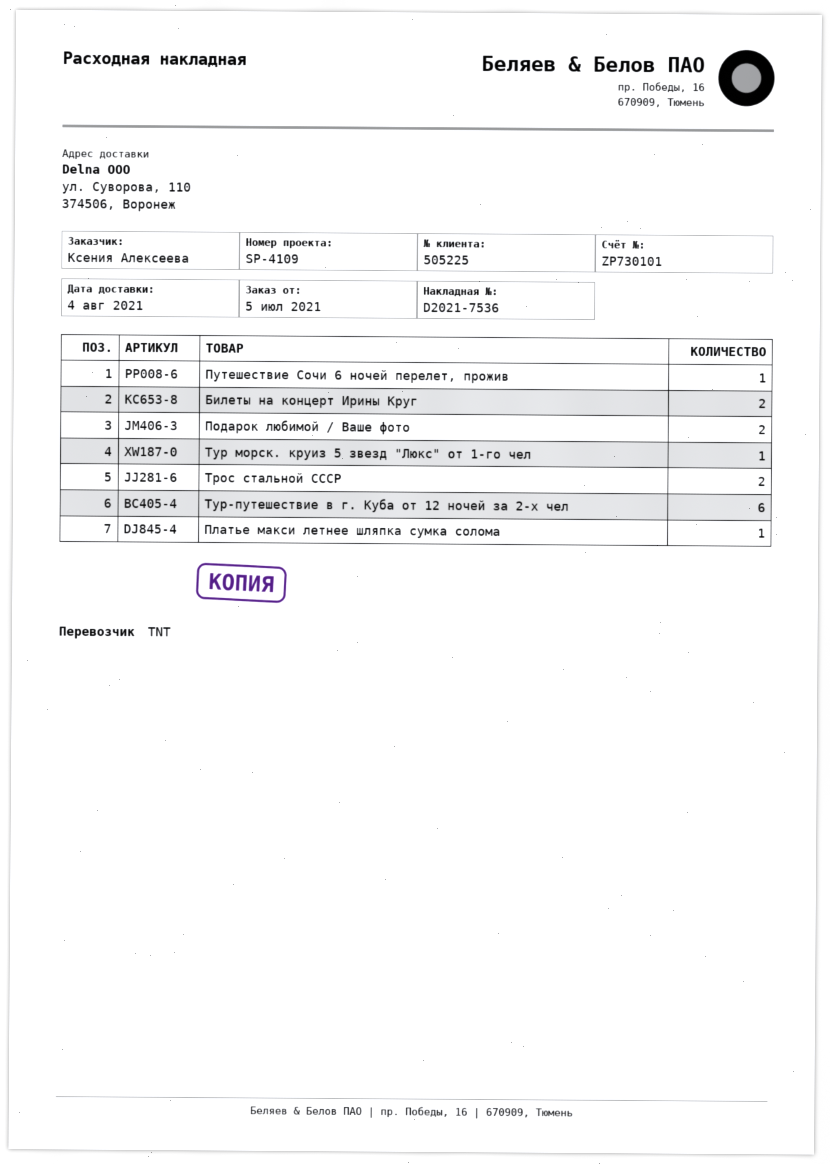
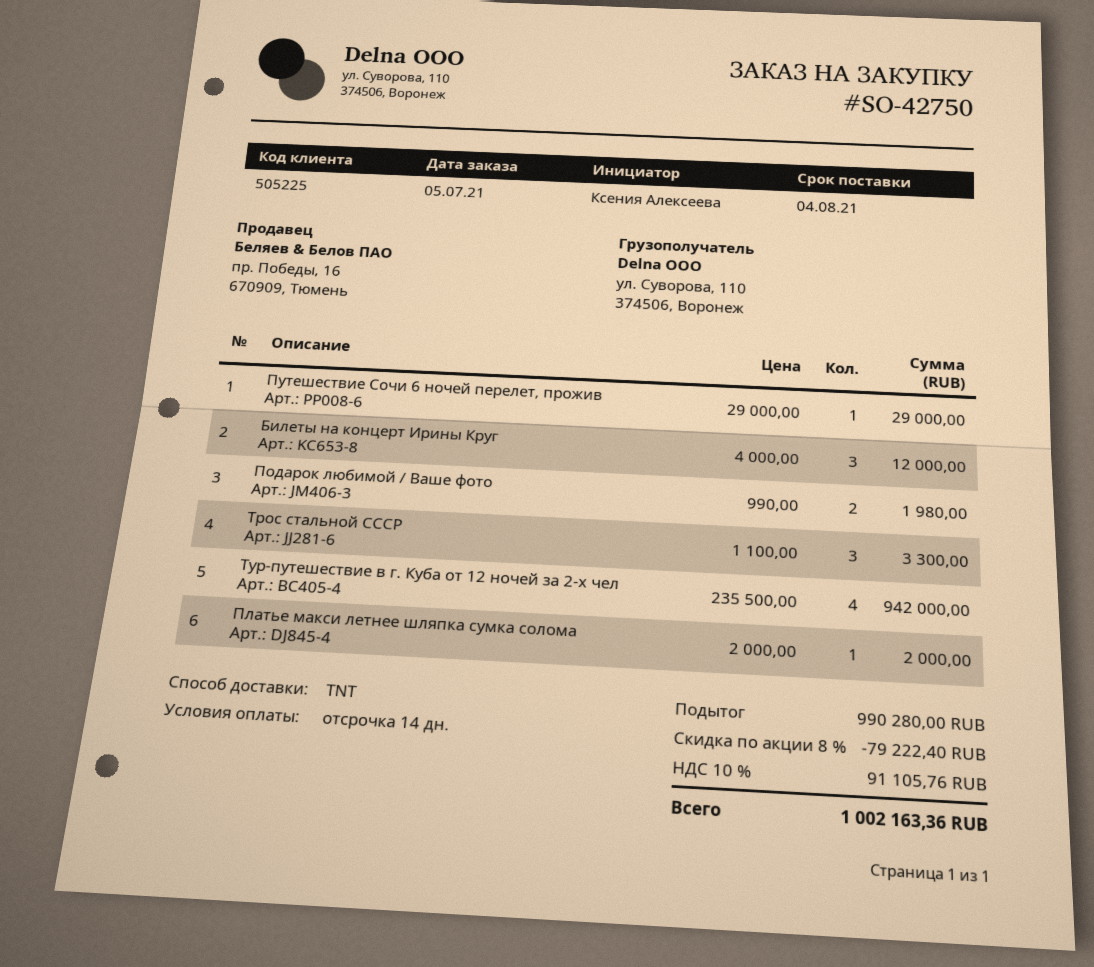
Билеты на концерт Ирины Круг: 2 -> 3
Тур морск. круиз 5 звезд "Люкс" от 1-го чел: 1 -> none
Трос стальной СССР: 2 -> 3
Тур-путешествие в г. Куба от 12 ночей за 2-х чел: 6 -> 4

